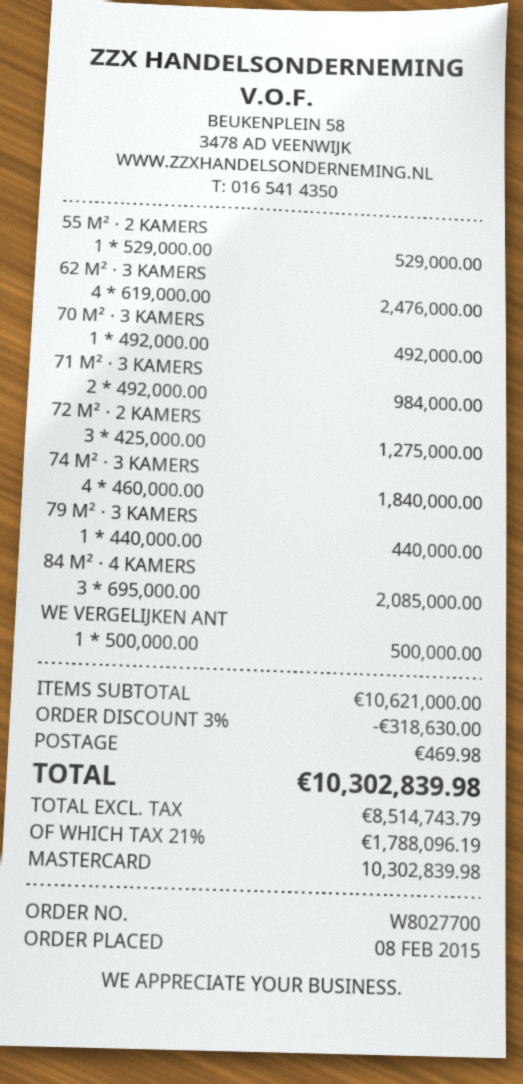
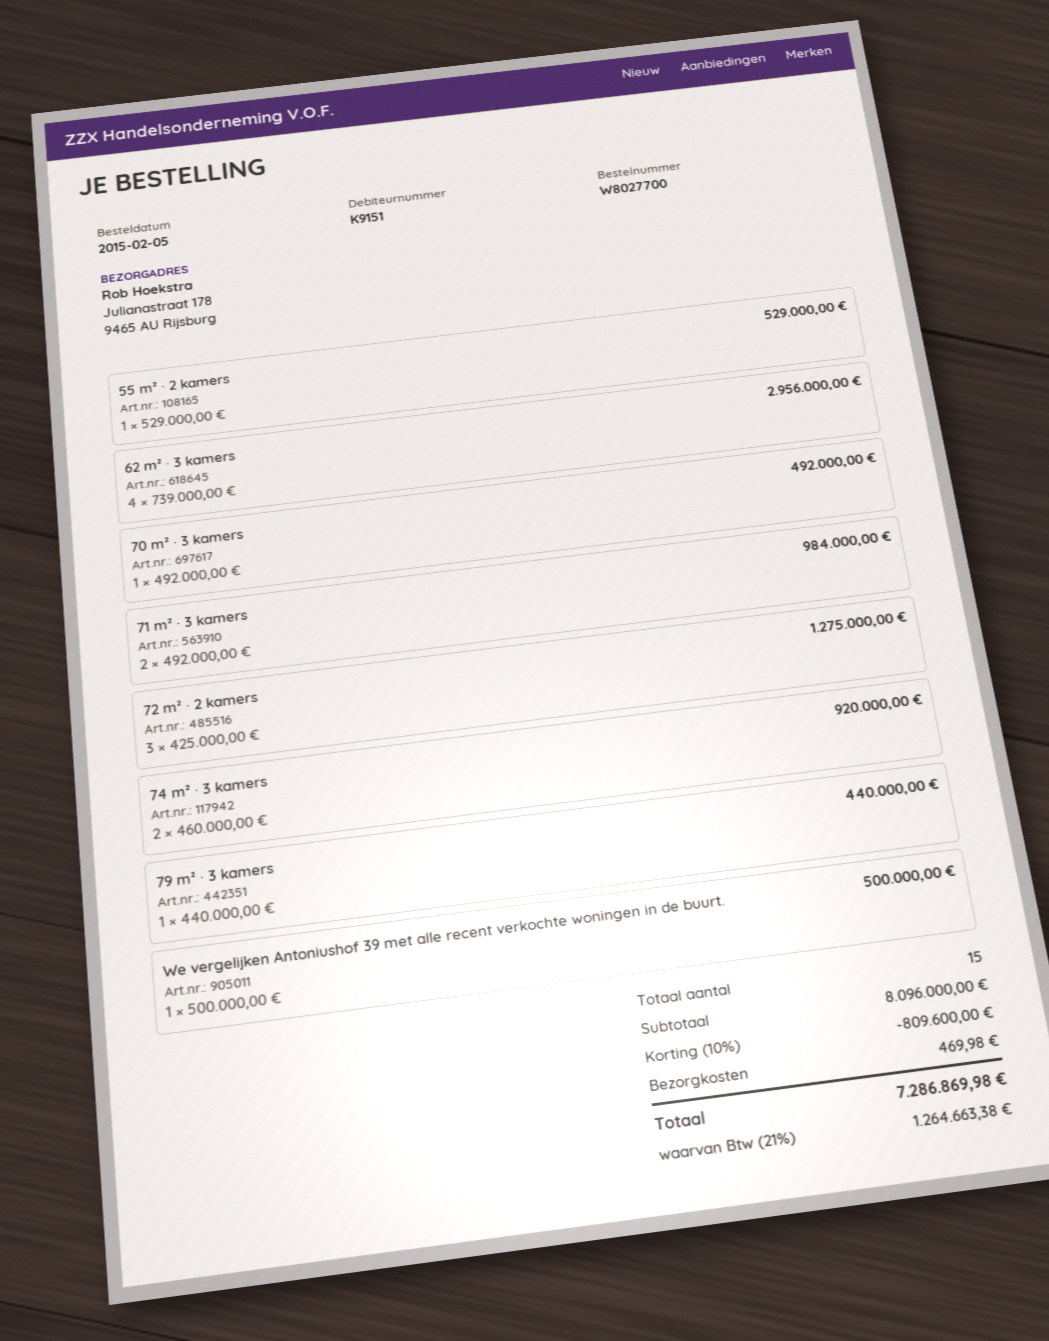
order date: 2015-02-08 -> 2015-02-05
62 M² · 3 KAMERS: 4 x 619000.00 = 2476000.00 -> 4 x 739000.00 = 2956000.00
74 M² · 3 KAMERS: 4 x 460000.00 = 1840000.00 -> 2 x 460000.00 = 920000.00
84 M² · 4 KAMERS: 3 x 695000.00 = 2085000.00 -> none
subtotal: 10621000.00 -> 8096000.00
discount: 3% = 318630.00 -> 10% = 809600.00
tax: 21% = 1788096.19 -> 21% = 1264663.38
total: 10302839.98 -> 7286869.98

